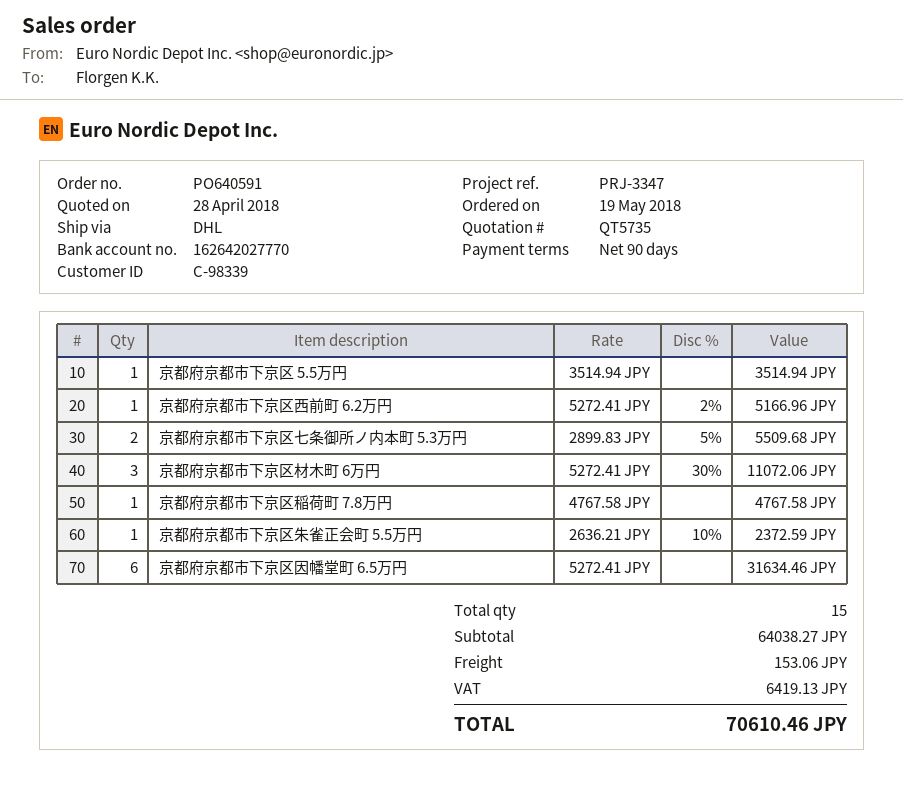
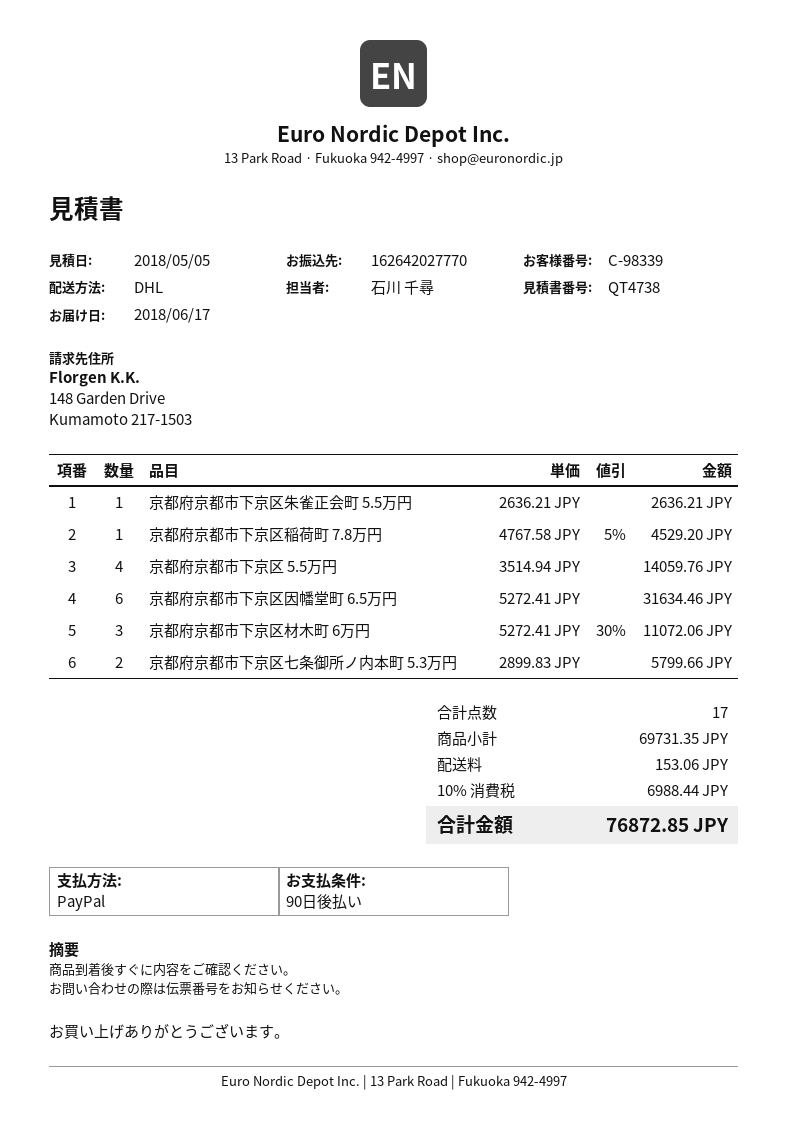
quote number: QT5735 -> QT4738
quote date: 2018-04-28 -> 2018-05-05
京都府京都市下京区 5.5万円: 1 x 3514.94 = 3514.94 -> 4 x 3514.94 = 14059.76
京都府京都市下京区西前町 6.2万円: 1 x 5272.41 - 2% = 5166.96 -> none
京都府京都市下京区七条御所ノ内本町 5.3万円: 2 x 2899.83 - 5% = 5509.68 -> 2 x 2899.83 = 5799.66
京都府京都市下京区稲荷町 7.8万円: 1 x 4767.58 = 4767.58 -> 1 x 4767.58 - 5% = 4529.20
京都府京都市下京区朱雀正会町 5.5万円: 1 x 2636.21 - 10% = 2372.59 -> 1 x 2636.21 = 2636.21
total quantity: 15 -> 17
subtotal: 64038.27 -> 69731.35
tax: 6419.13 -> 6988.44
total: 70610.46 -> 76872.85

